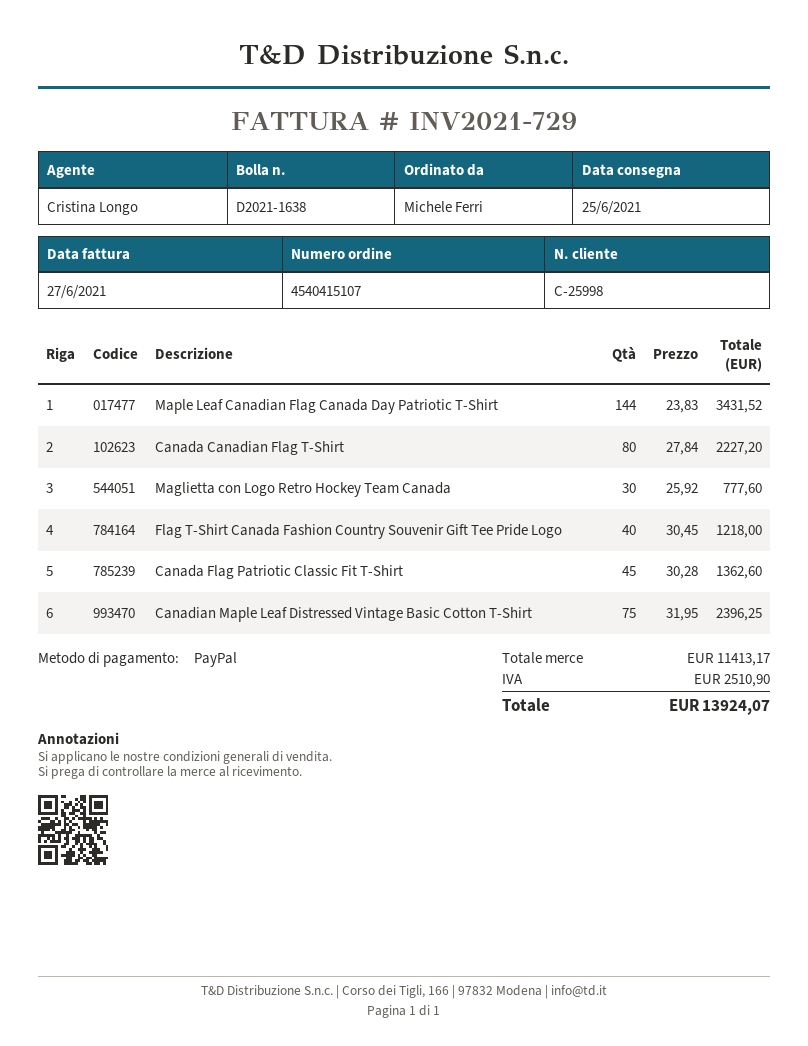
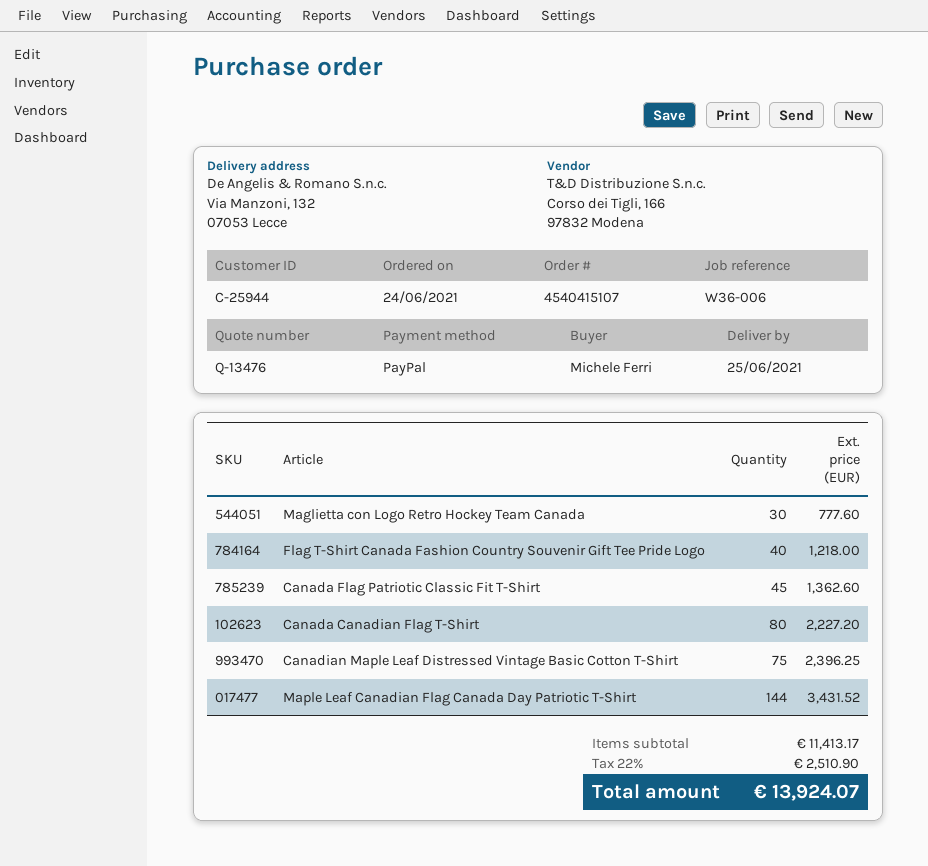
customer number: C-25998 -> C-25944

